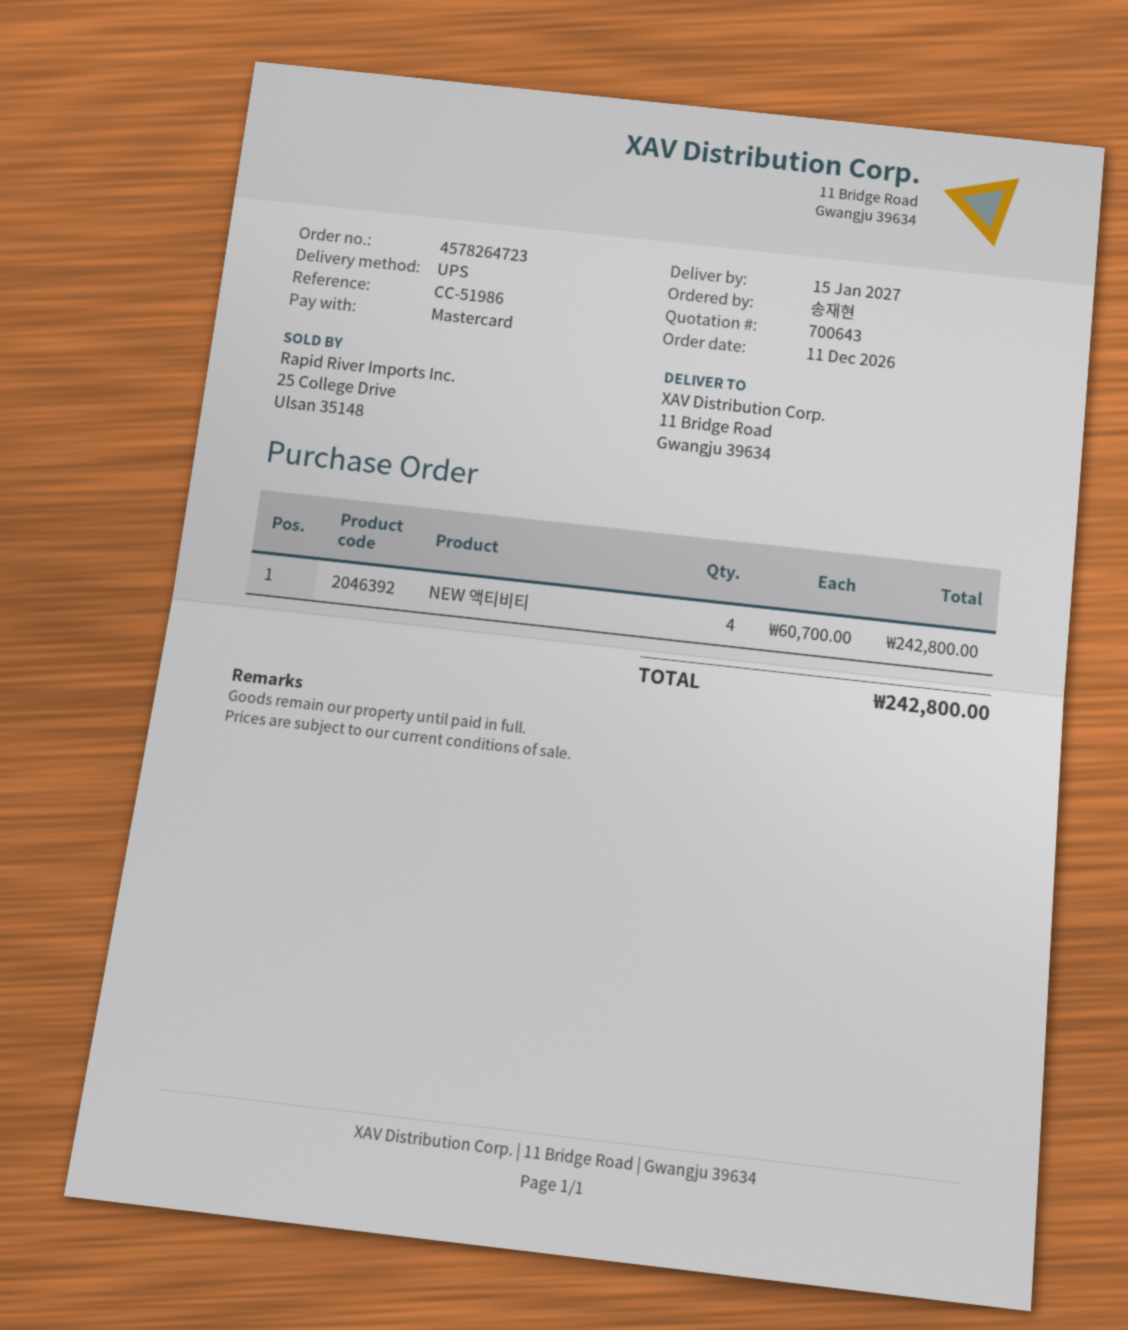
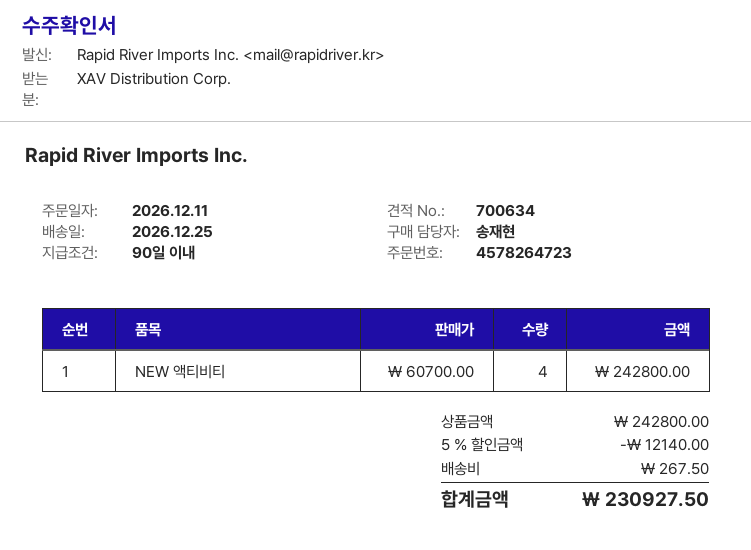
quote number: 700643 -> 700634
delivery date: 2027-01-15 -> 2026-12-25
discount: none -> 5% = 12140.00
shipping: none -> 267.50
total: 242800.00 -> 230927.50

